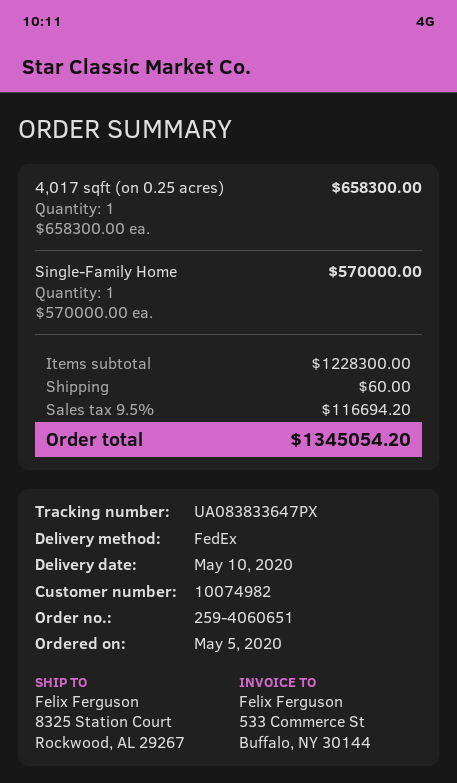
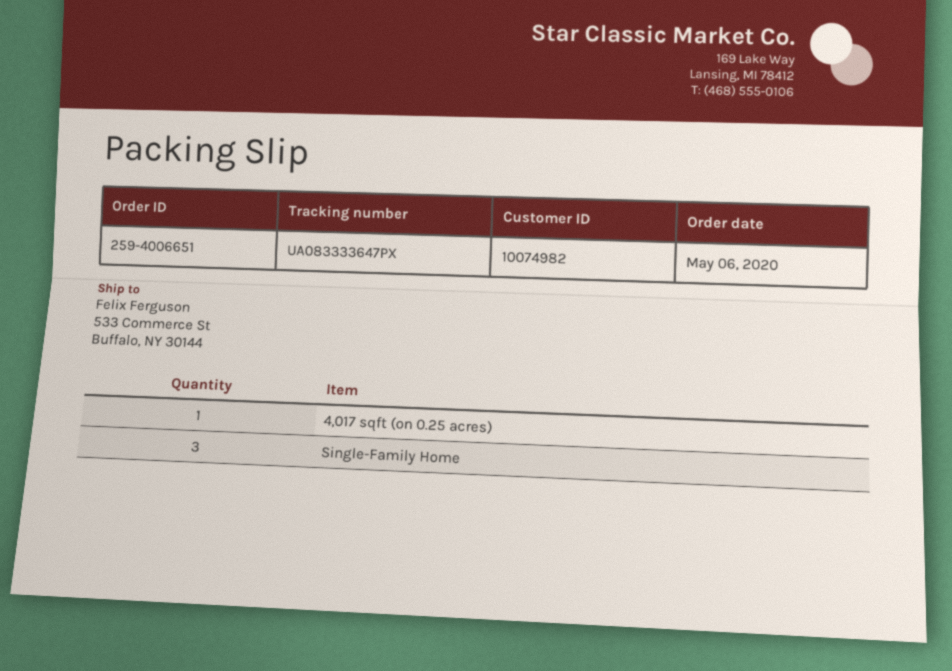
order number: 259-4060651 -> 259-4006651
order date: 2020-05-05 -> 2020-05-06
tracking number: UA083833647PX -> UA083333647PX
ship to: 8325 Station Court, Rockwood, AL 29267 -> 533 Commerce St, Buffalo, NY 30144
Single-Family Home: 1 -> 3

